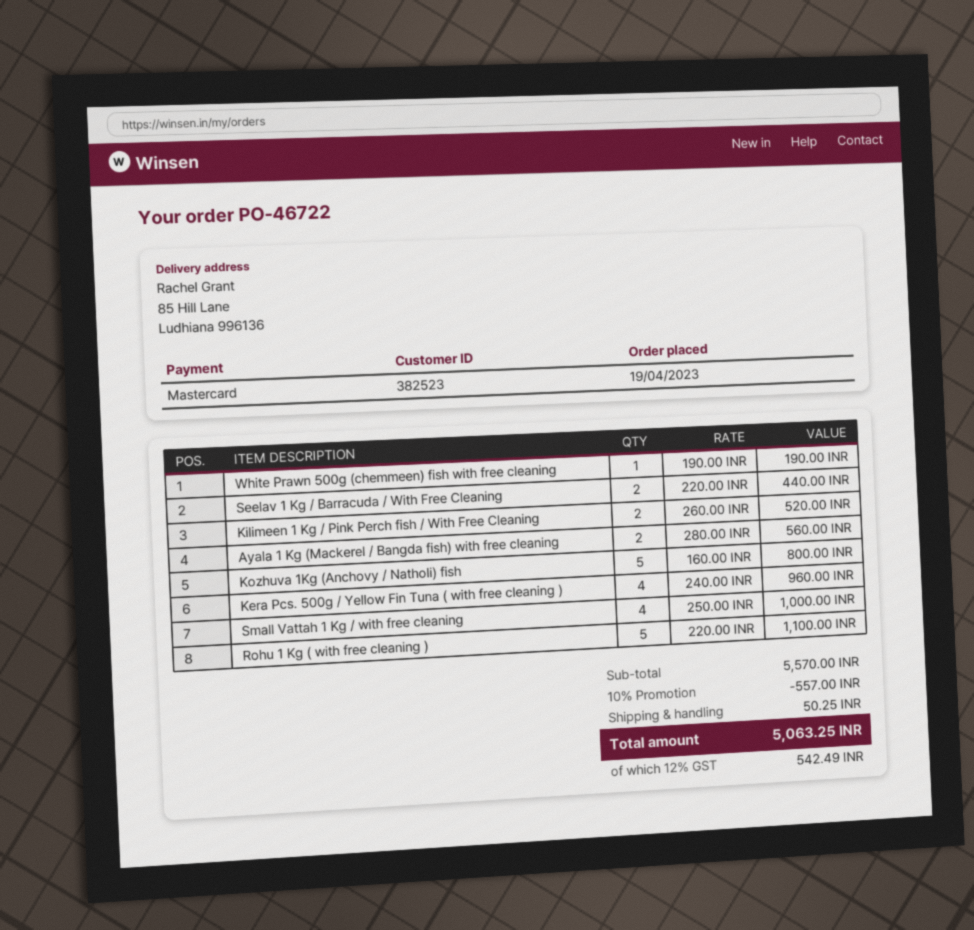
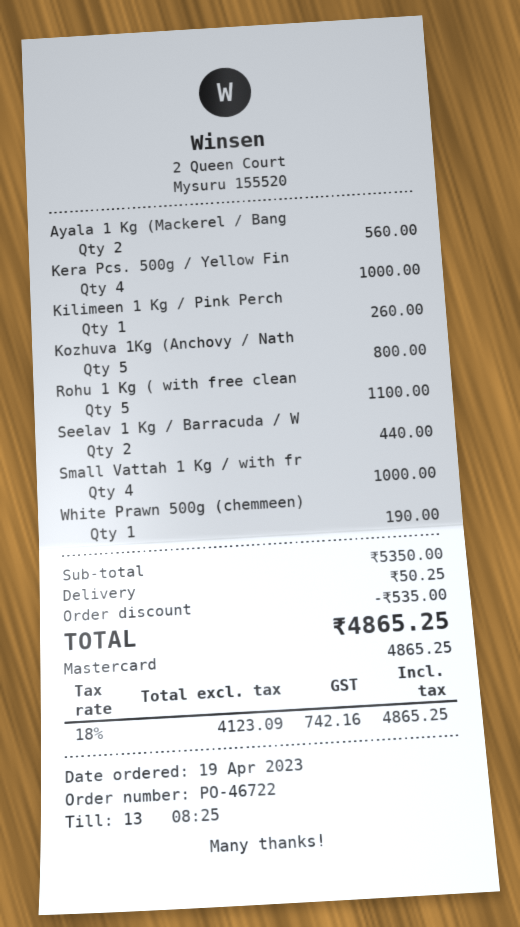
Kilimeen 1 Kg / Pink Perch fish / With Free Cleaning: 2 for 520.00 -> 1 for 260.00
Kera Pcs. 500g / Yellow Fin Tuna ( with free cleaning ): 4 for 960.00 -> 4 for 1000.00
subtotal: 5570.00 -> 5350.00
discount: 557.00 -> 535.00
tax: 12% = 542.49 -> 18% = 742.16
total: 5063.25 -> 4865.25

